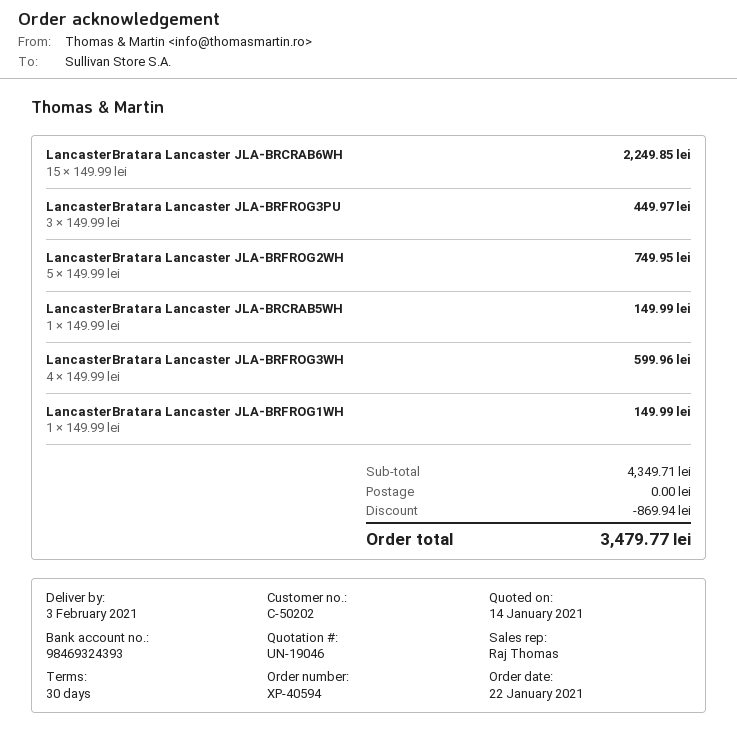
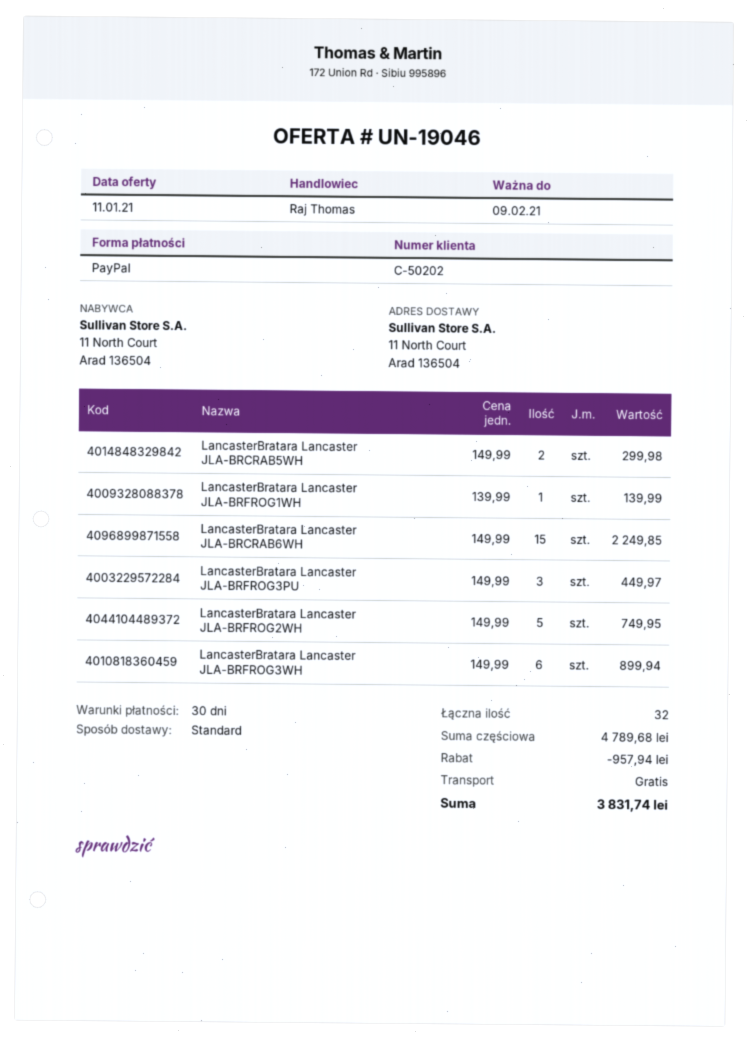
quote date: 2021-01-14 -> 2021-01-11
LancasterBratara Lancaster JLA-BRCRAB5WH: 1 x 149.99 = 149.99 -> 2 x 149.99 = 299.98
LancasterBratara Lancaster JLA-BRFROG3WH: 4 x 149.99 = 599.96 -> 6 x 149.99 = 899.94
LancasterBratara Lancaster JLA-BRFROG1WH: 1 x 149.99 = 149.99 -> 1 x 139.99 = 139.99
subtotal: 4349.71 -> 4789.68
discount: 869.94 -> 957.94
total: 3479.77 -> 3831.74

